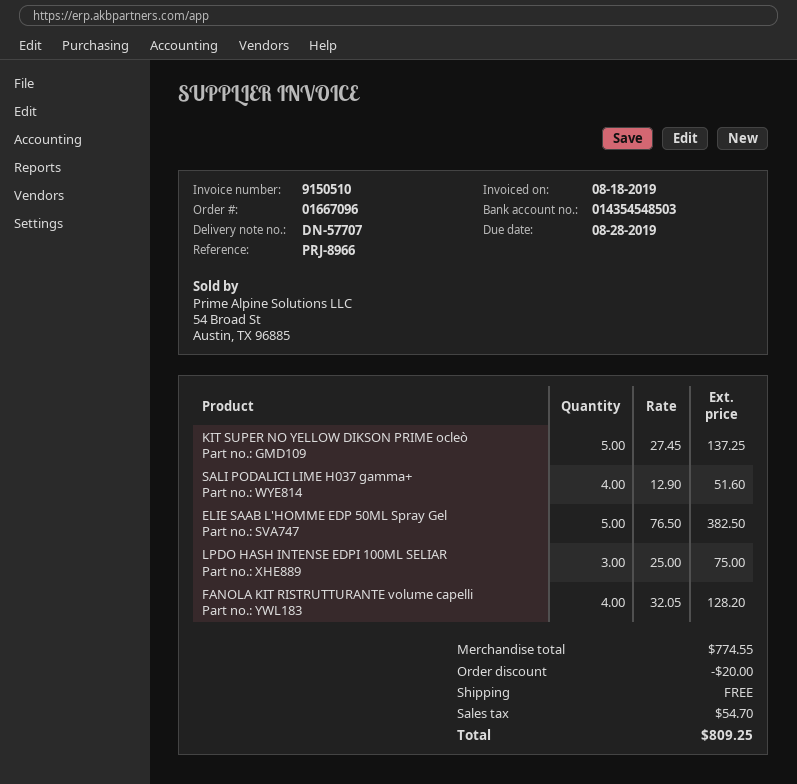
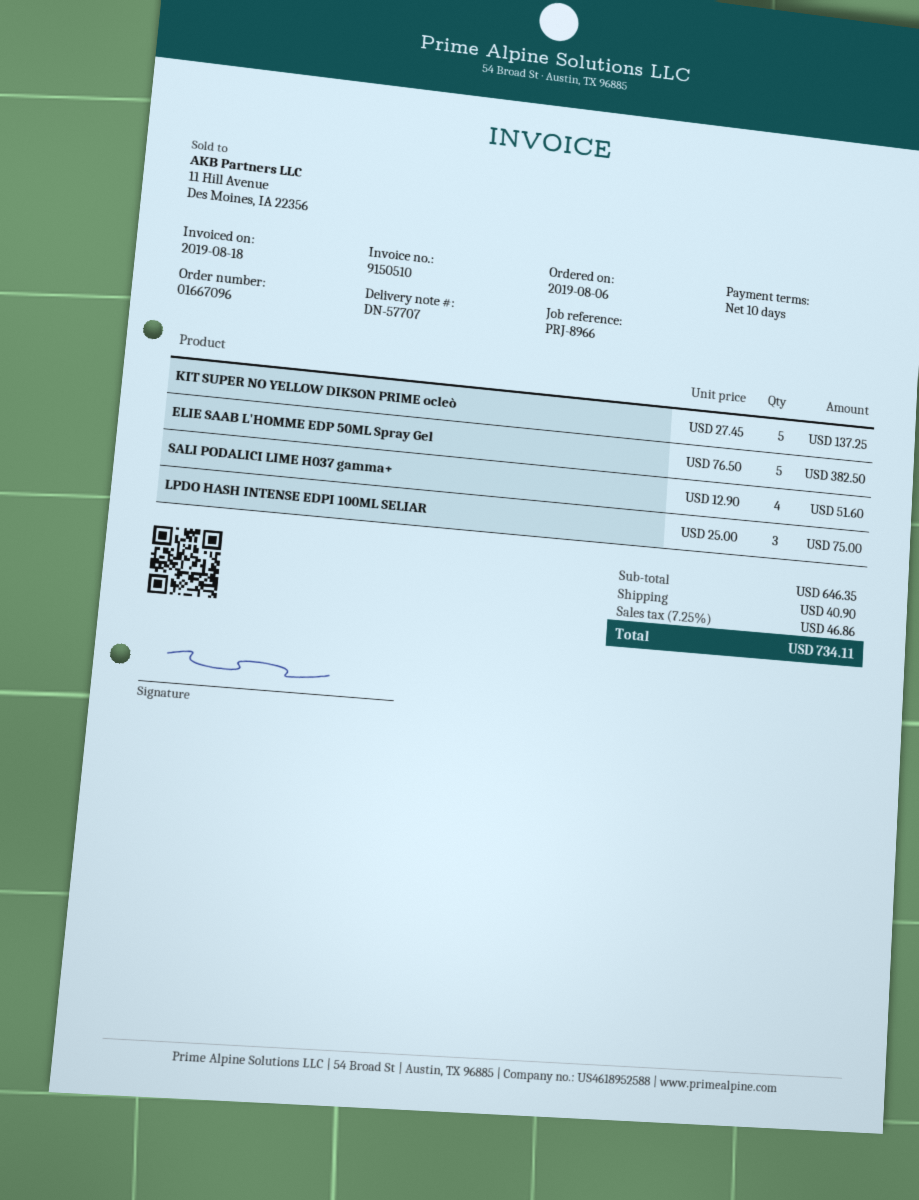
FANOLA KIT RISTRUTTURANTE volume capelli: 4 x 32.05 = 128.20 -> none
subtotal: 774.55 -> 646.35
discount: 20.00 -> none
shipping: 0.00 -> 40.90
tax: 54.70 -> 46.86
total: 809.25 -> 734.11

